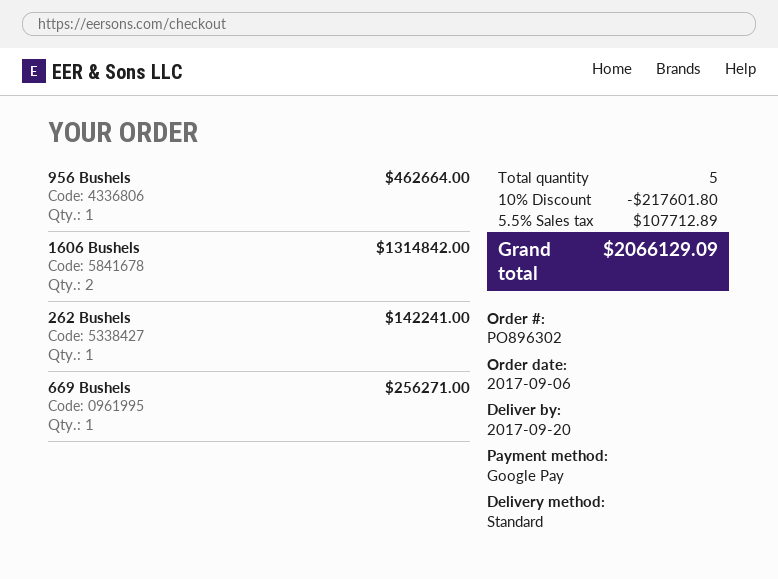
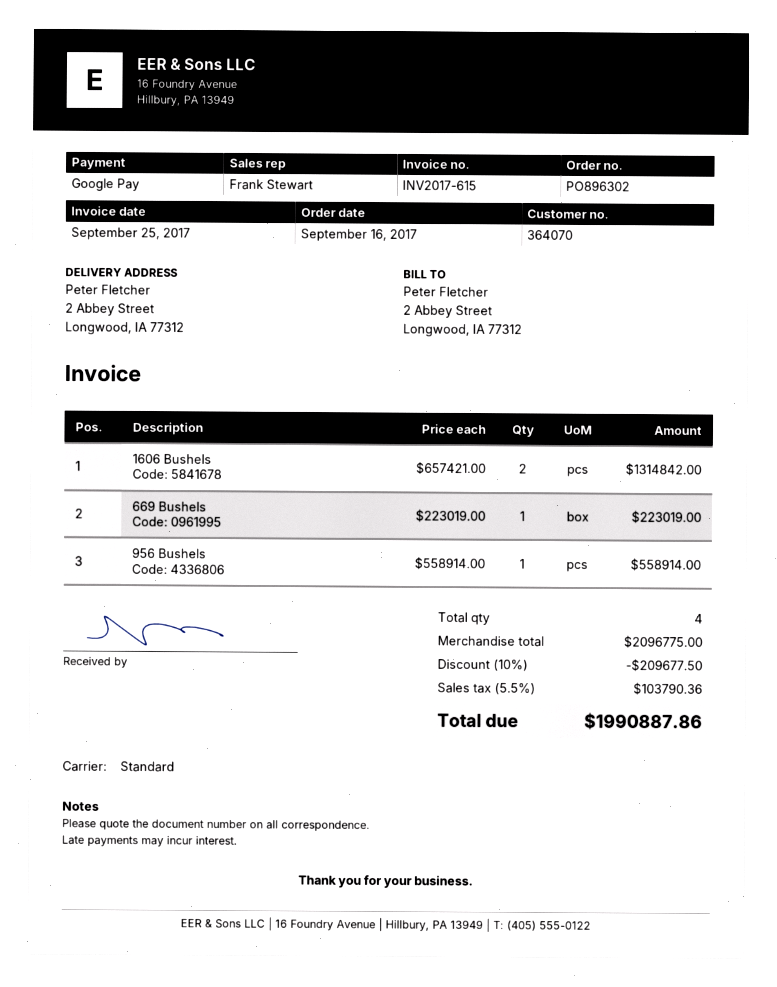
order date: 2017-09-06 -> 2017-09-16
956 Bushels: 1 for 462664.00 -> 1 for 558914.00
262 Bushels: 1 for 142241.00 -> none
669 Bushels: 1 for 256271.00 -> 1 for 223019.00
total quantity: 5 -> 4
discount: 10% = 217601.80 -> 10% = 209677.50
tax: 5.5% = 107712.89 -> 5.5% = 103790.36
total: 2066129.09 -> 1990887.86

